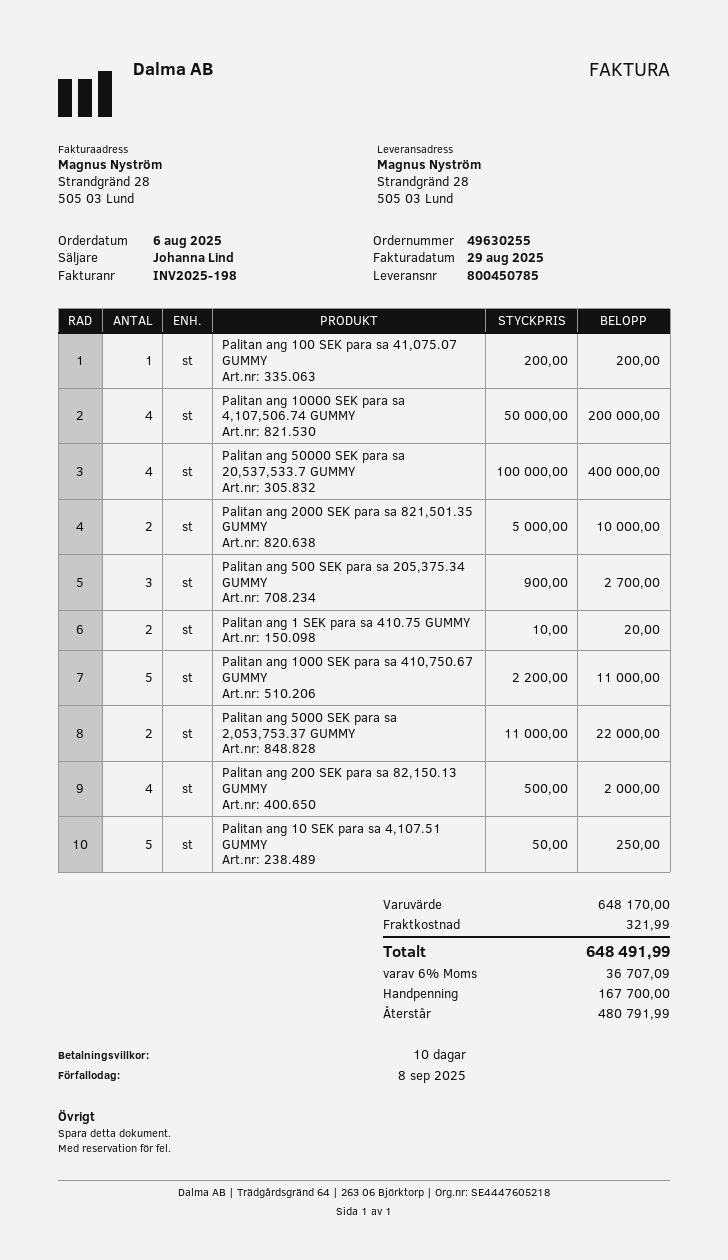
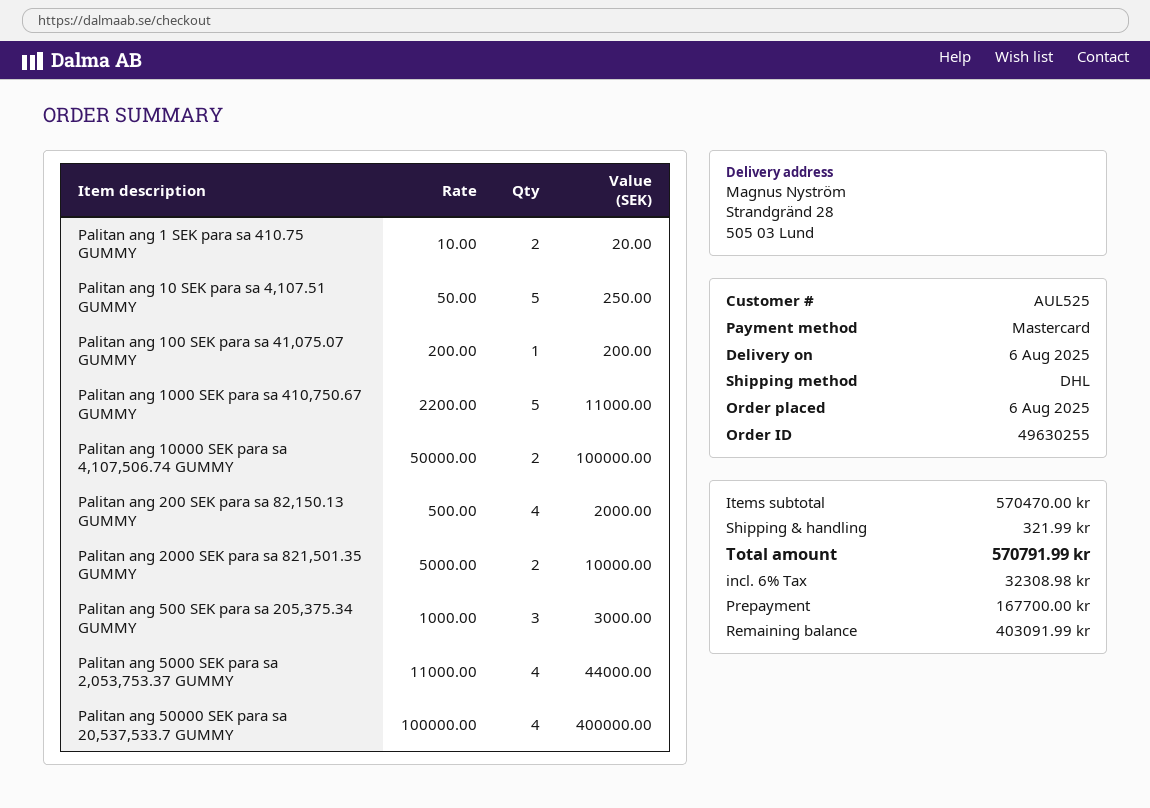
Palitan ang 10000 SEK para sa 4,107,506.74 GUMMY: 4 x 50000.00 = 200000.00 -> 2 x 50000.00 = 100000.00
Palitan ang 500 SEK para sa 205,375.34 GUMMY: 3 x 900.00 = 2700.00 -> 3 x 1000.00 = 3000.00
Palitan ang 5000 SEK para sa 2,053,753.37 GUMMY: 2 x 11000.00 = 22000.00 -> 4 x 11000.00 = 44000.00
subtotal: 648170.00 -> 570470.00
tax: 6% = 36707.09 -> 6% = 32308.98
total: 648491.99 -> 570791.99
balance: 480791.99 -> 403091.99

